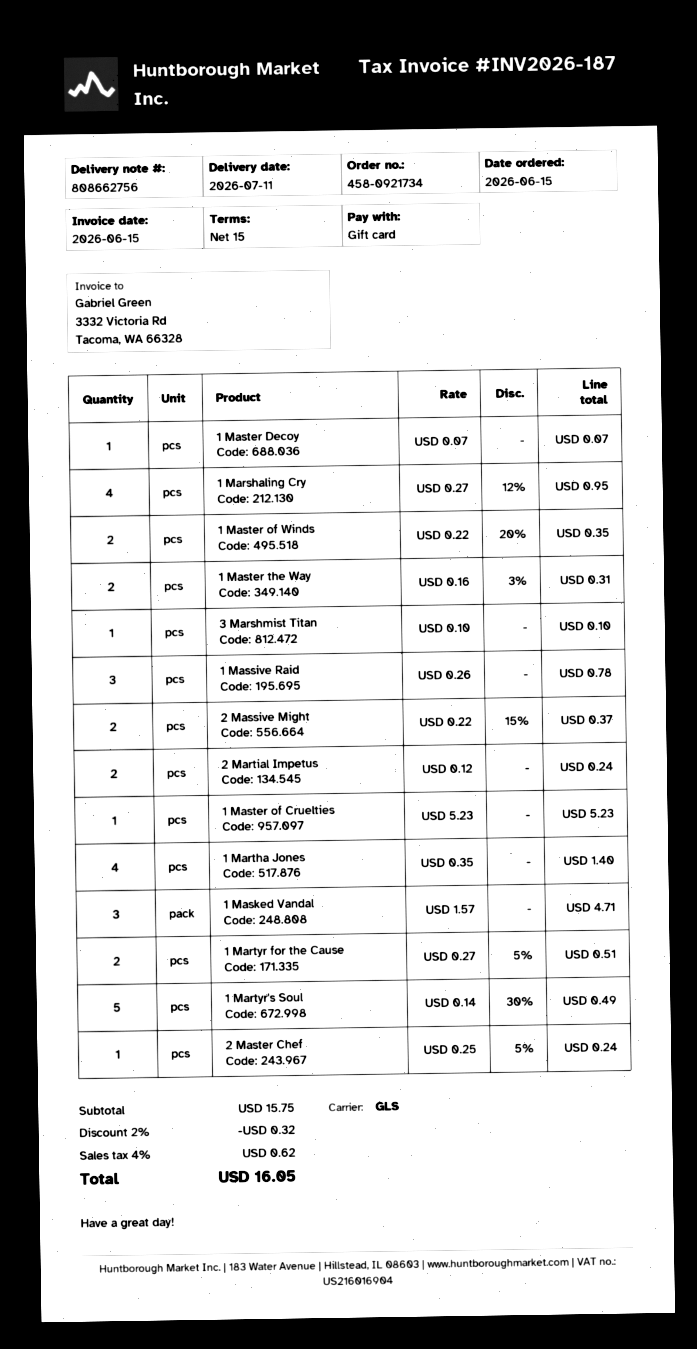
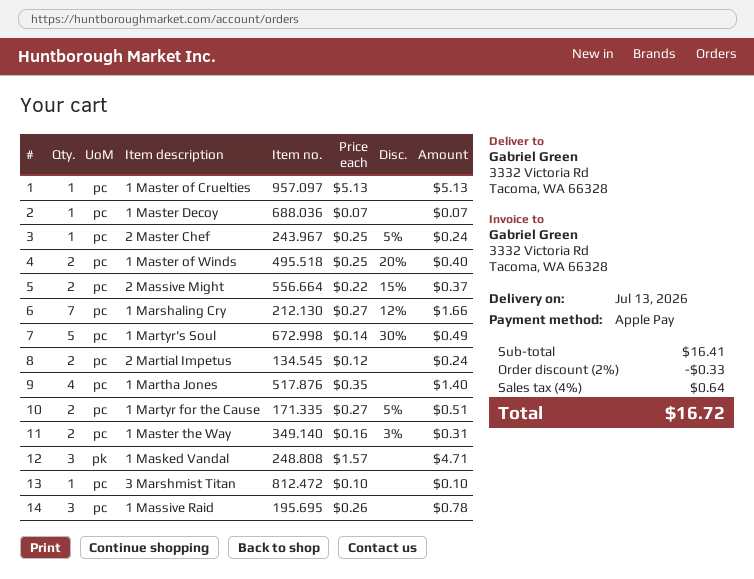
delivery date: 2026-07-11 -> 2026-07-13
payment method: gift card -> Apple Pay
1 Marshaling Cry: 4 x 0.27 - 12% = 0.95 -> 7 x 0.27 - 12% = 1.66
1 Master of Winds: 2 x 0.22 - 20% = 0.35 -> 2 x 0.25 - 20% = 0.40
1 Master of Cruelties: 1 x 5.23 = 5.23 -> 1 x 5.13 = 5.13
subtotal: 15.75 -> 16.41
discount: 2% = 0.32 -> 2% = 0.33
tax: 4% = 0.62 -> 4% = 0.64
total: 16.05 -> 16.72

